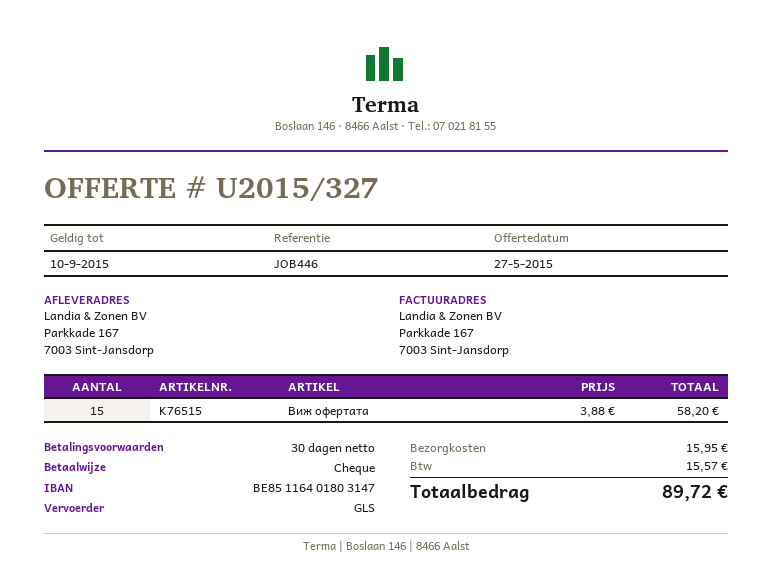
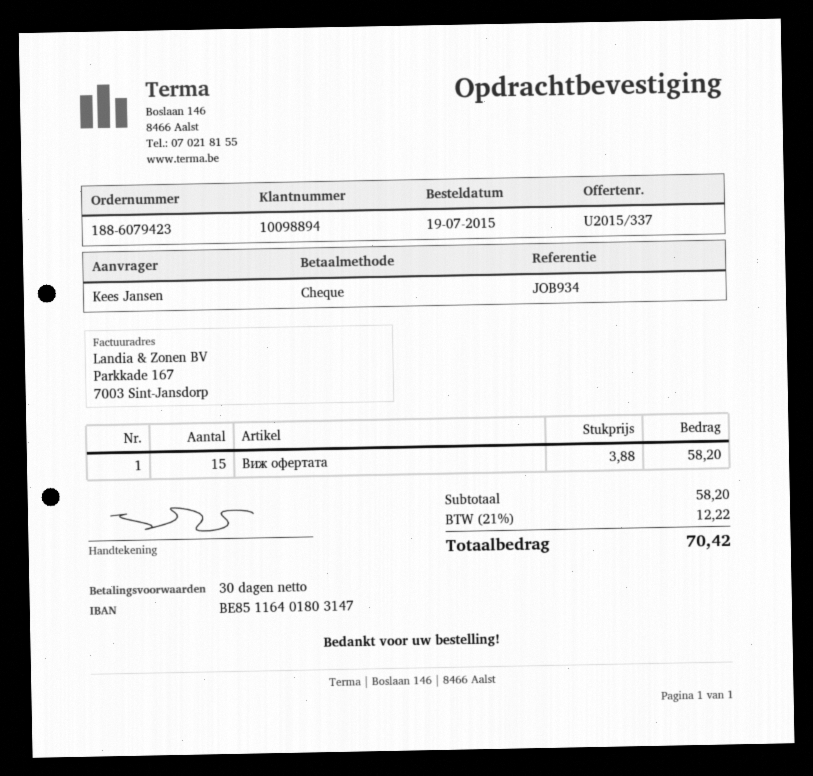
quote number: U2015/327 -> U2015/337
reference: JOB446 -> JOB934
shipping: 15.95 -> none
tax: 15.57 -> 12.22
total: 89.72 -> 70.42

